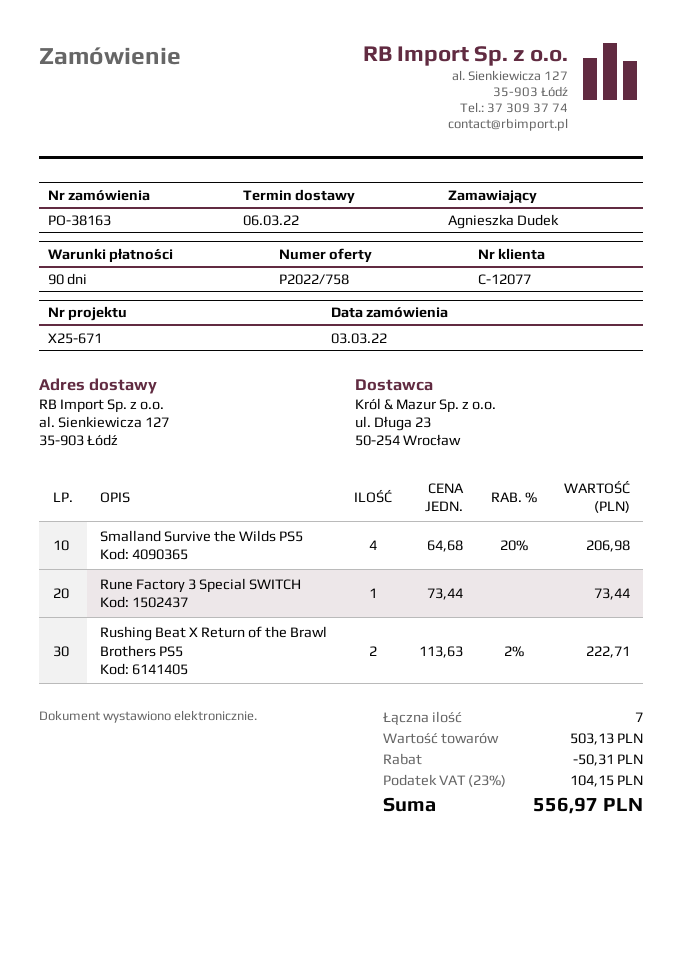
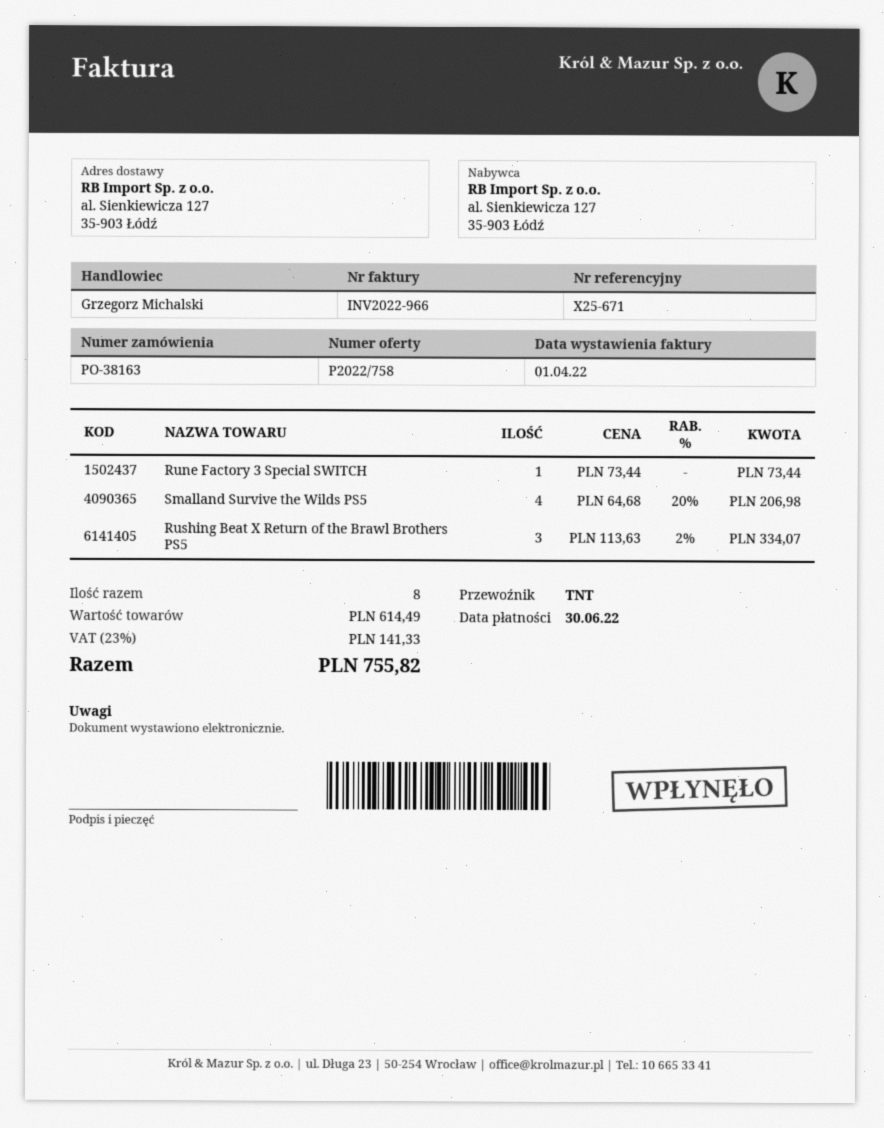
Rushing Beat X Return of the Brawl Brothers PS5: 2 x 113.63 - 2% = 222.71 -> 3 x 113.63 - 2% = 334.07
total quantity: 7 -> 8
subtotal: 503.13 -> 614.49
discount: 50.31 -> none
tax: 23% = 104.15 -> 23% = 141.33
total: 556.97 -> 755.82

